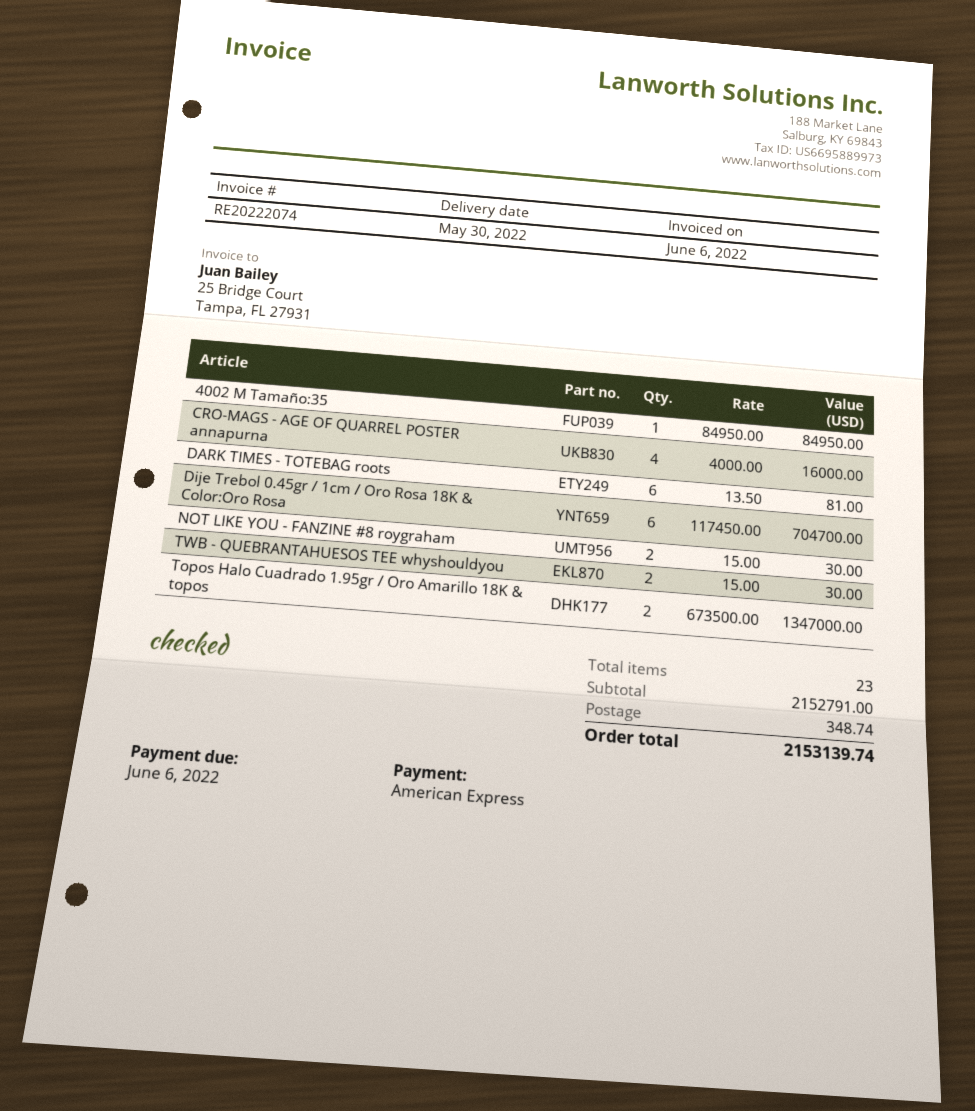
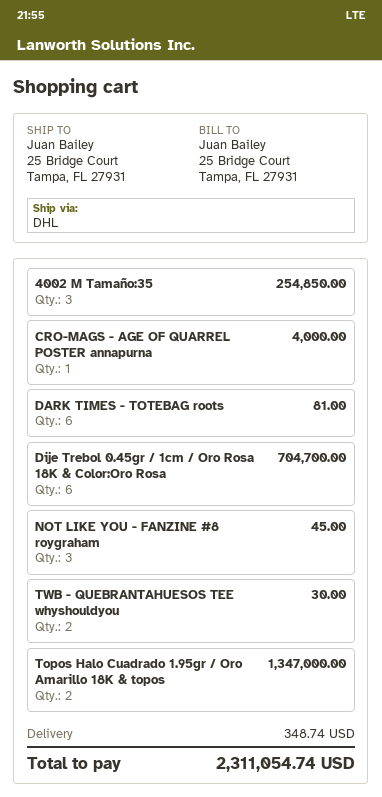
4002 M Tamaño:35: 1 for 84950.00 -> 3 for 254850.00
CRO-MAGS - AGE OF QUARREL POSTER annapurna: 4 for 16000.00 -> 1 for 4000.00
NOT LIKE YOU - FANZINE #8 roygraham: 2 for 30.00 -> 3 for 45.00
total: 2153139.74 -> 2311054.74

